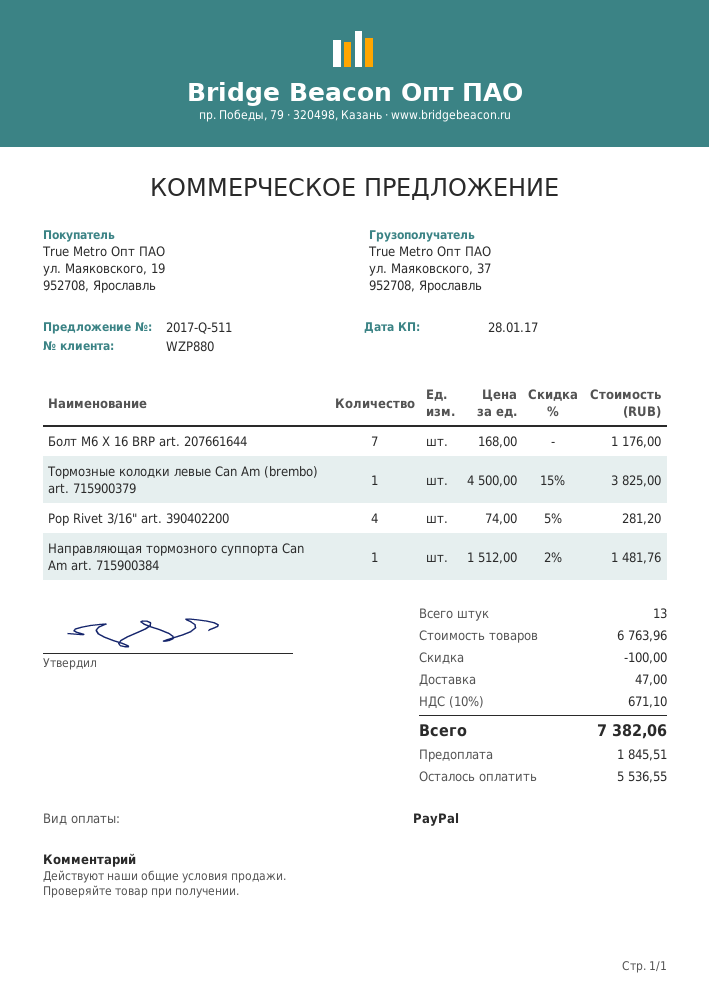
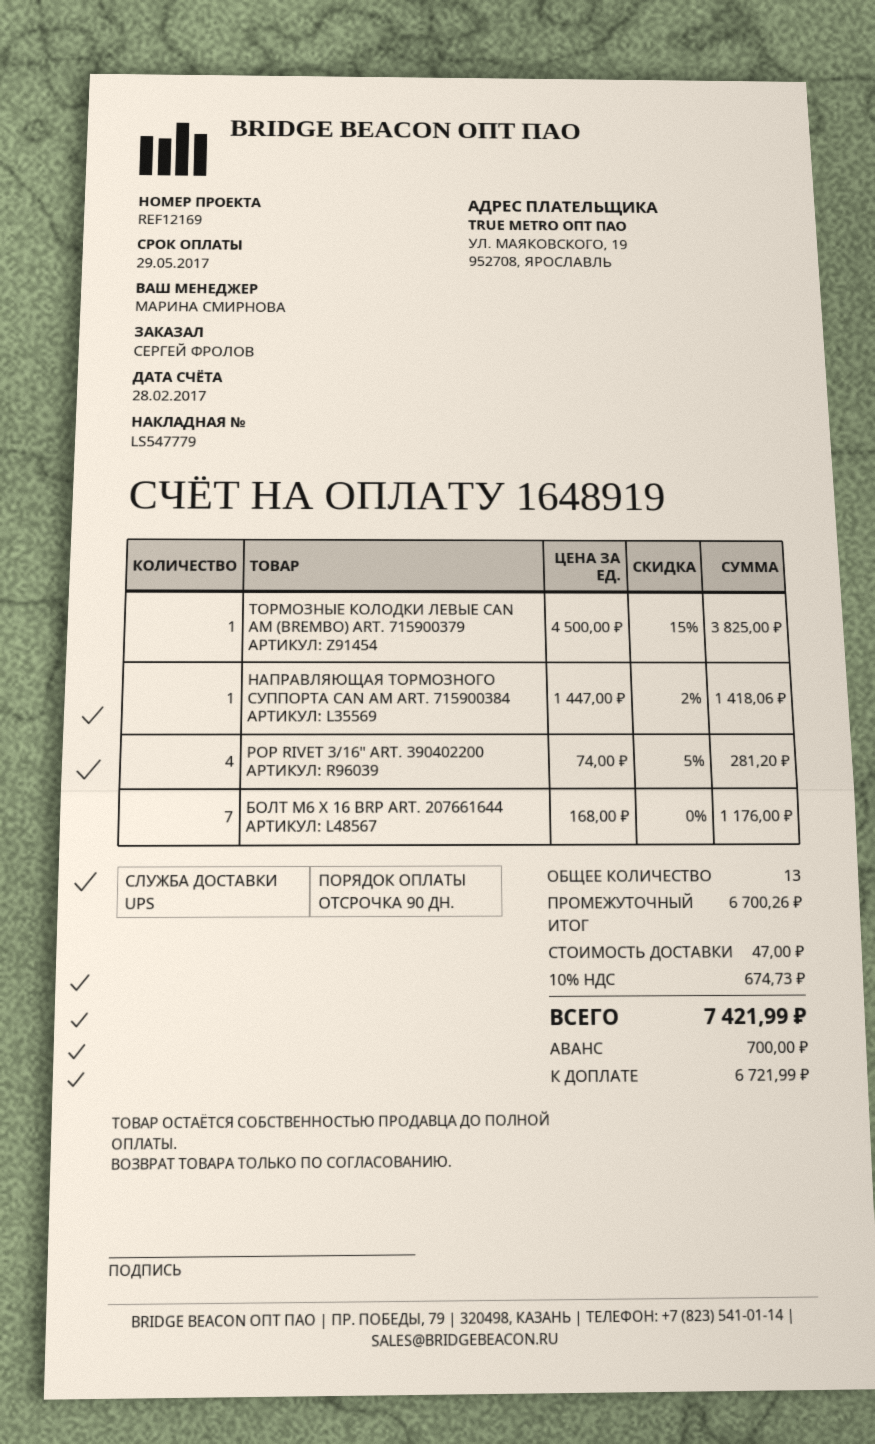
Направляющая тормозного суппорта Can Am art. 715900384: 1 x 1512.00 - 2% = 1481.76 -> 1 x 1447.00 - 2% = 1418.06
subtotal: 6763.96 -> 6700.26
discount: 100.00 -> none
tax: 10% = 671.10 -> 10% = 674.73
total: 7382.06 -> 7421.99
deposit: 1845.51 -> 700.00
balance: 5536.55 -> 6721.99

